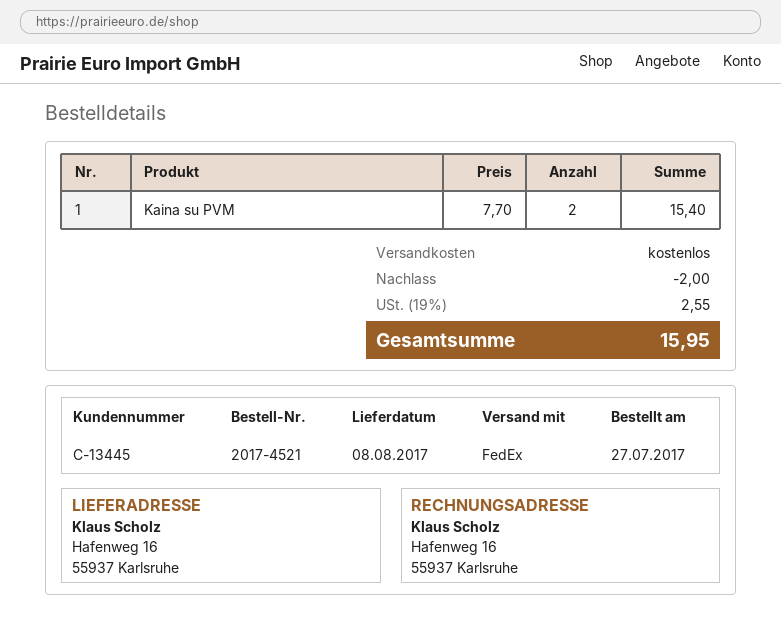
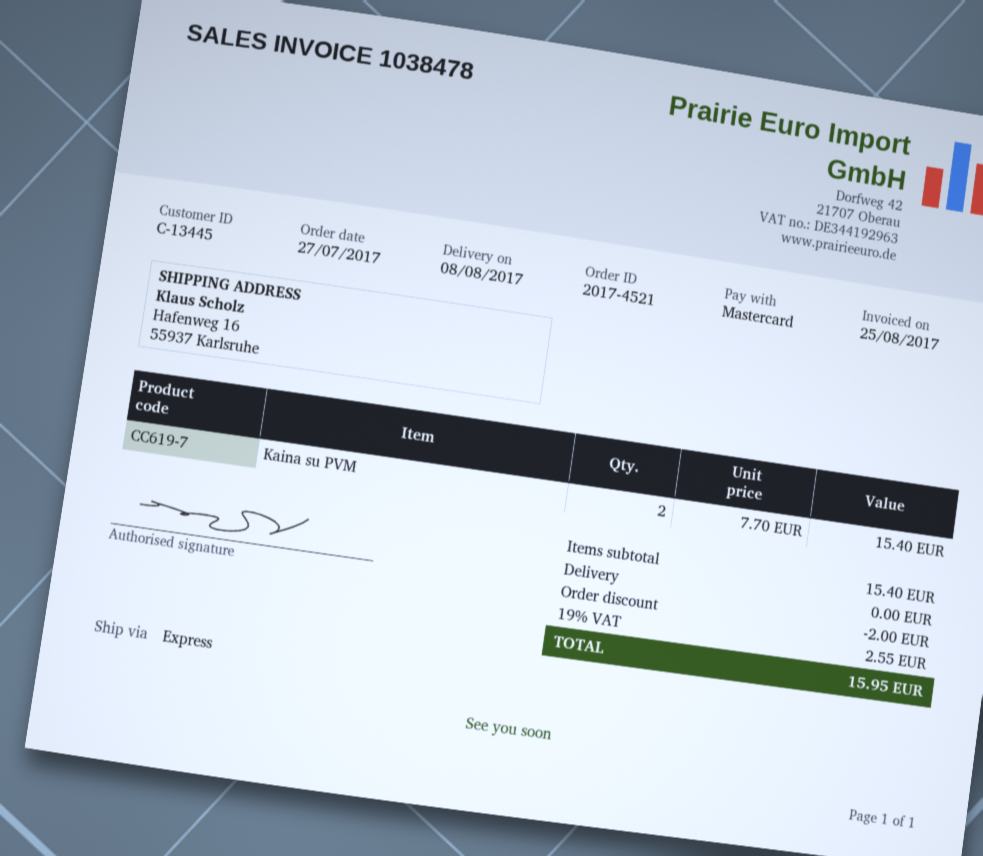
shipping method: FedEx -> express

